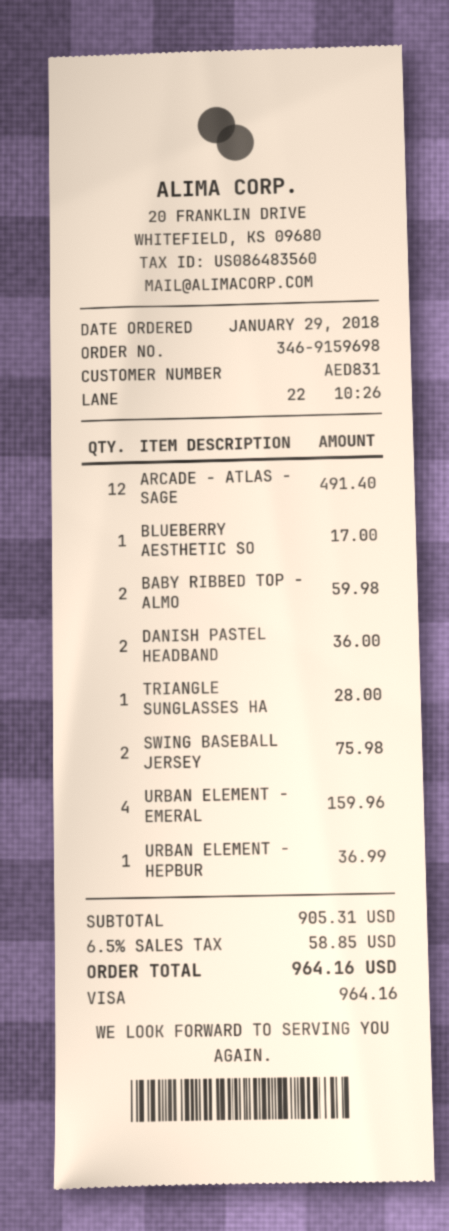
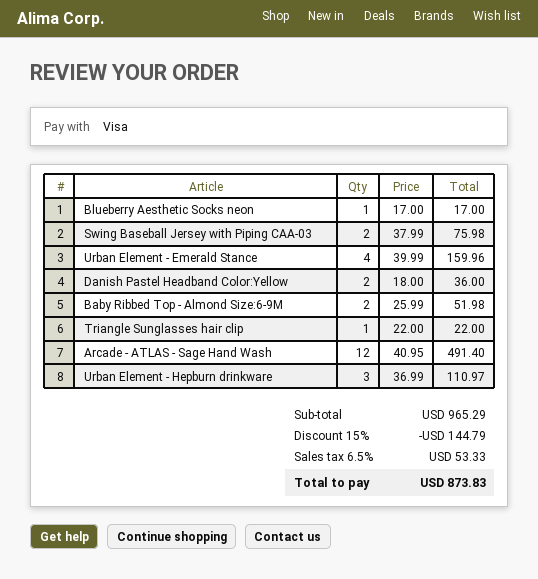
BABY RIBBED TOP - ALMO: 2 for 59.98 -> 2 for 51.98
TRIANGLE SUNGLASSES HA: 1 for 28.00 -> 1 for 22.00
URBAN ELEMENT - HEPBUR: 1 for 36.99 -> 3 for 110.97
subtotal: 905.31 -> 965.29
discount: none -> 15% = 144.79
tax: 6.5% = 58.85 -> 6.5% = 53.33
total: 964.16 -> 873.83

